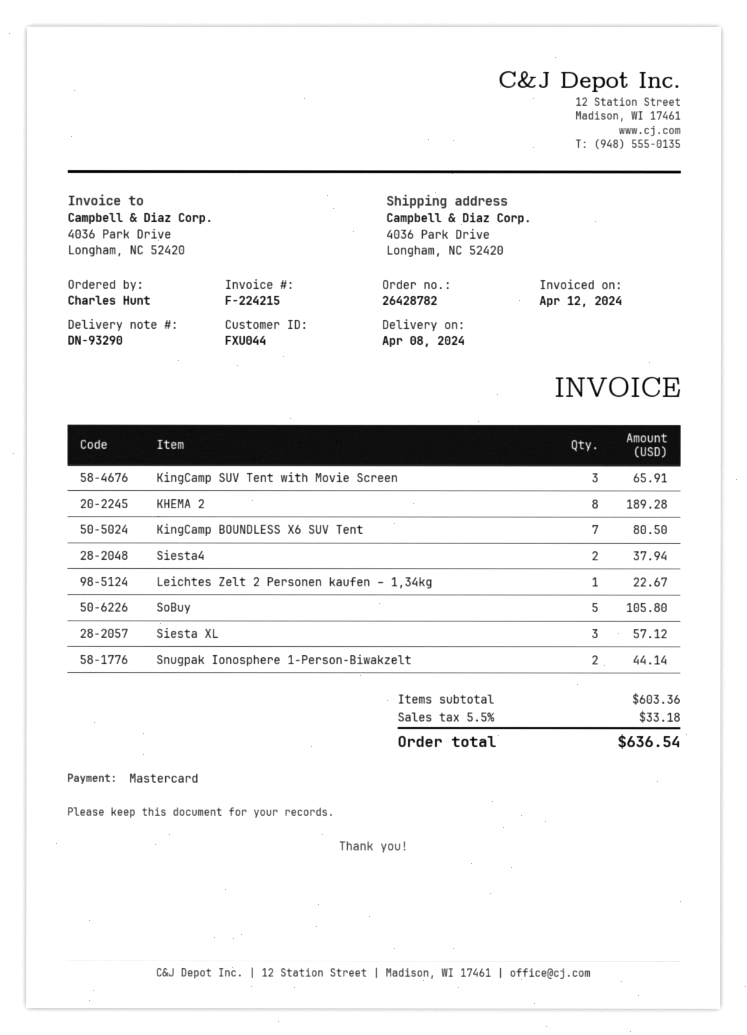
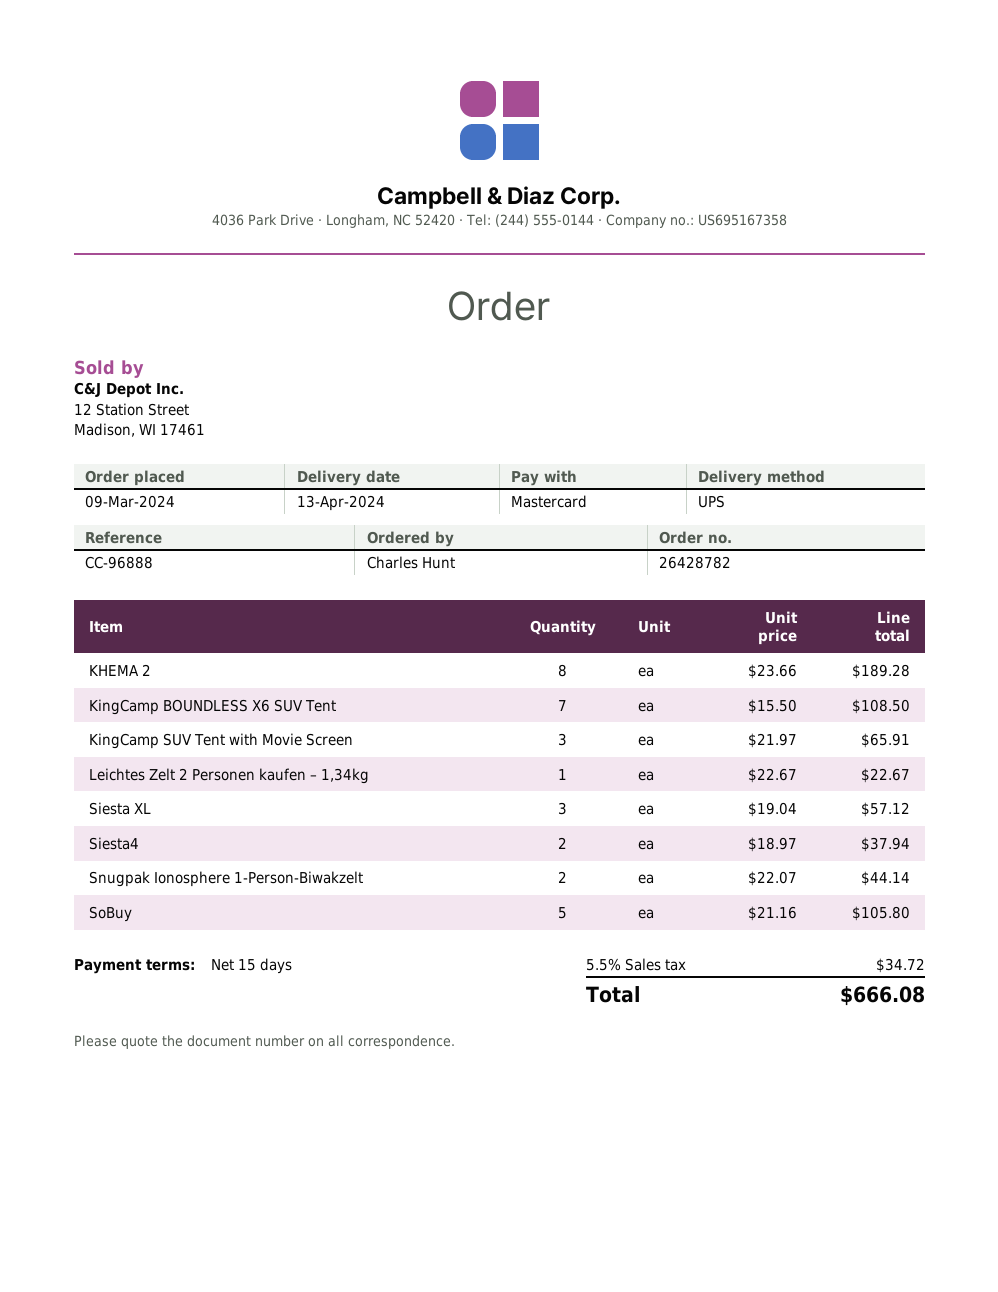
delivery date: 2024-04-08 -> 2024-04-13
KingCamp BOUNDLESS X6 SUV Tent: 7 for 80.50 -> 7 for 108.50
tax: 5.5% = 33.18 -> 5.5% = 34.72
total: 636.54 -> 666.08

